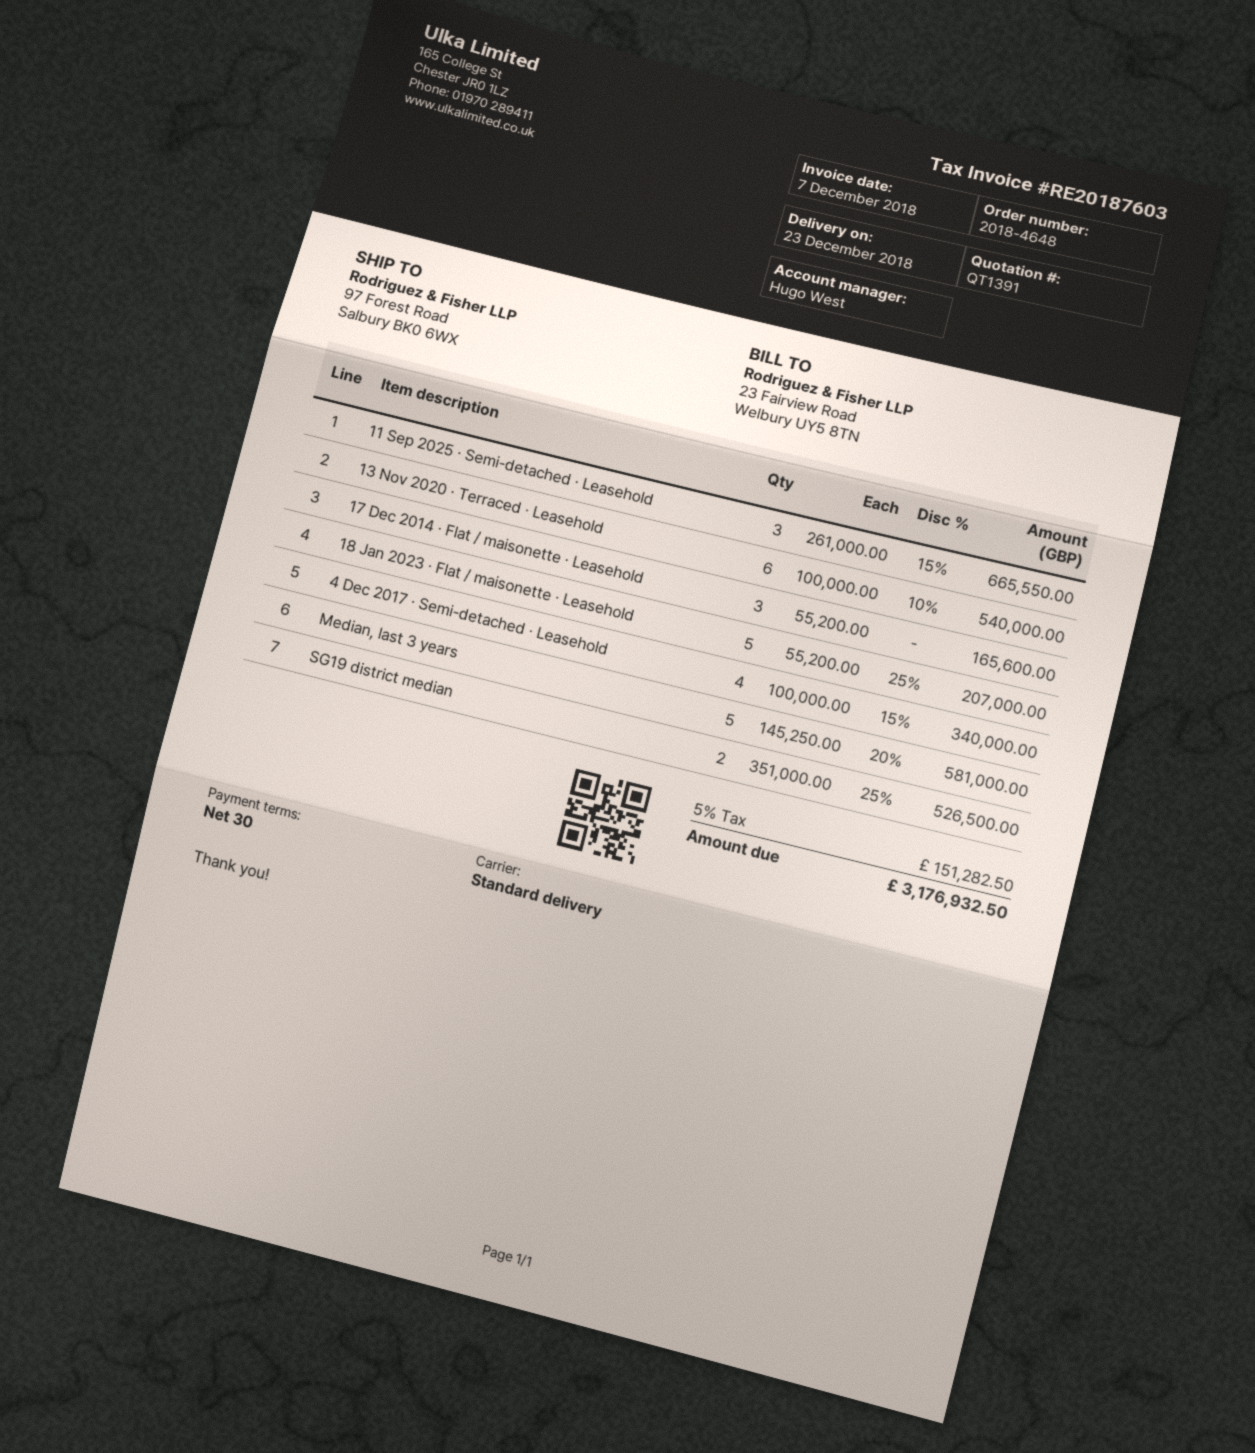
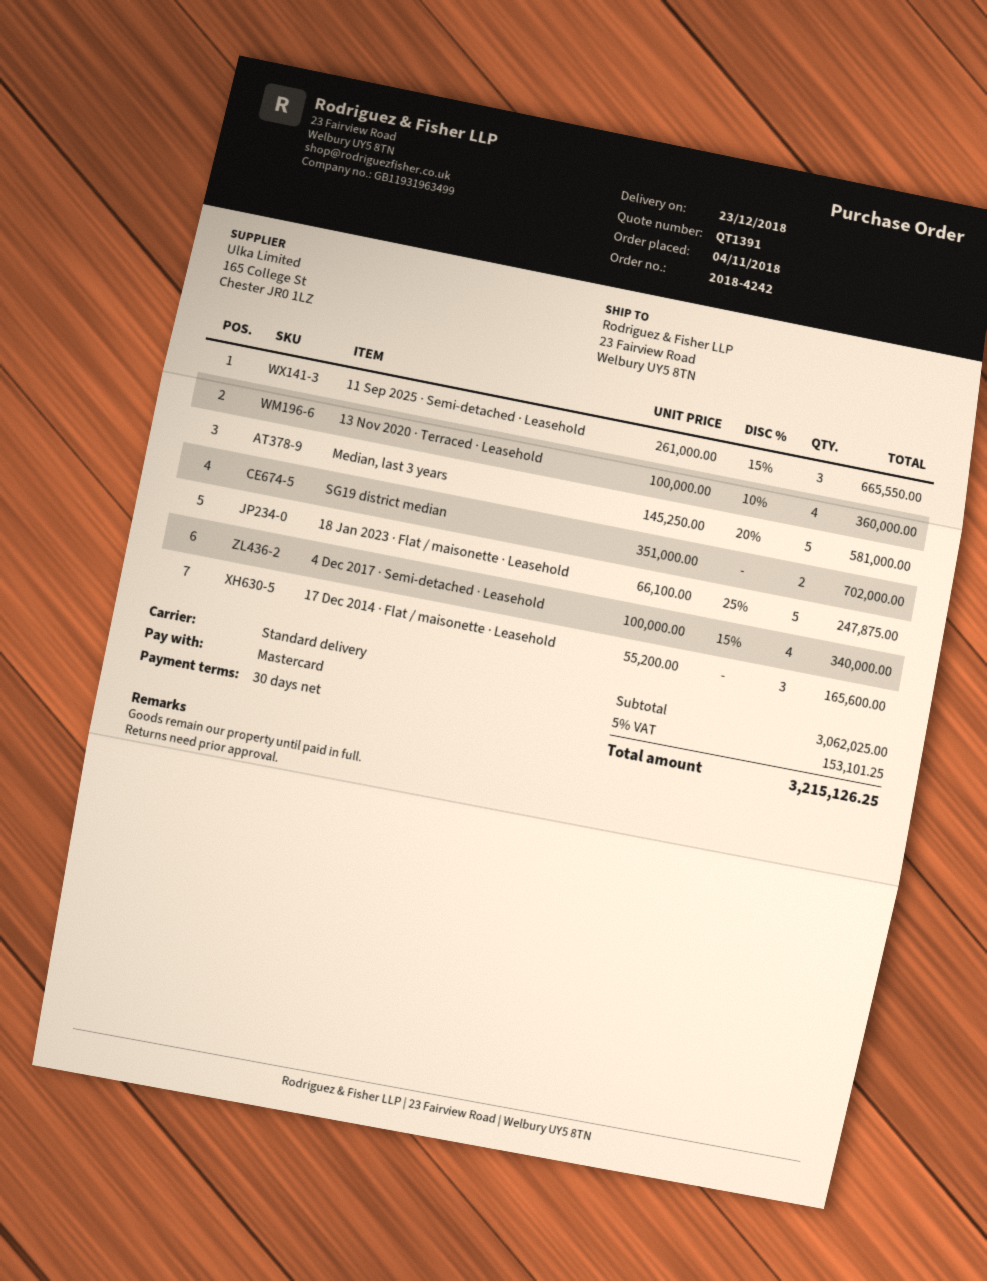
order number: 2018-4648 -> 2018-4242
ship to: 97 Forest Road, Salbury BK0 6WX -> 23 Fairview Road, Welbury UY5 8TN
13 Nov 2020 · Terraced · Leasehold: 6 x 100000.00 - 10% = 540000.00 -> 4 x 100000.00 - 10% = 360000.00
18 Jan 2023 · Flat / maisonette · Leasehold: 5 x 55200.00 - 25% = 207000.00 -> 5 x 66100.00 - 25% = 247875.00
SG19 district median: 2 x 351000.00 - 25% = 526500.00 -> 2 x 351000.00 = 702000.00
tax: 5% = 151282.50 -> 5% = 153101.25
total: 3176932.50 -> 3215126.25

